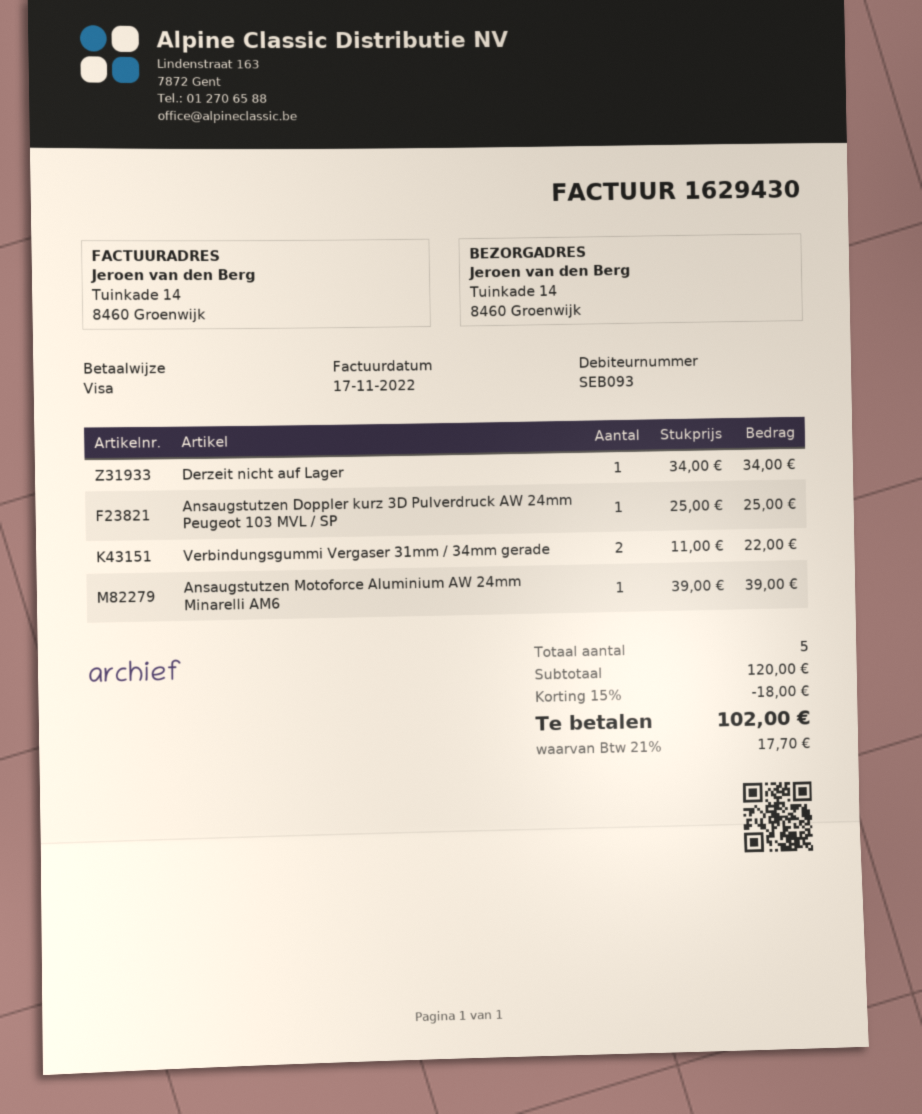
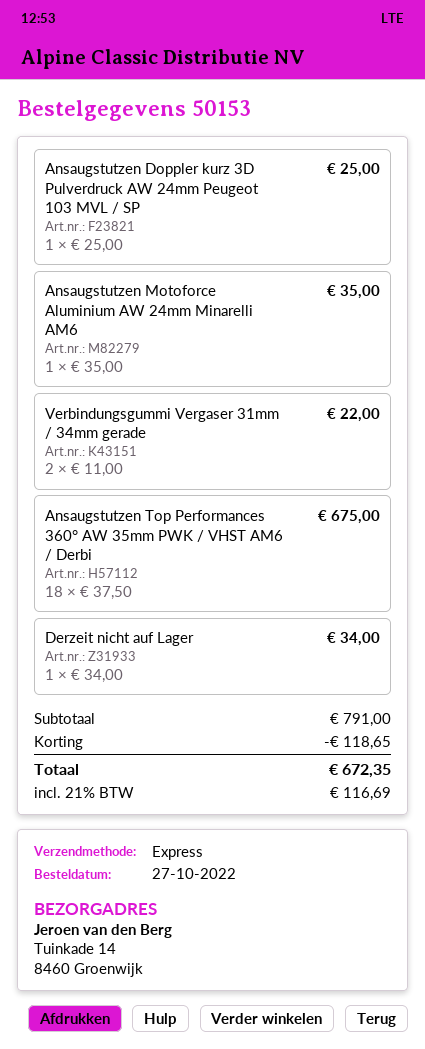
Ansaugstutzen Motoforce Aluminium AW 24mm Minarelli AM6: 1 x 39.00 = 39.00 -> 1 x 35.00 = 35.00
Ansaugstutzen Top Performances 360° AW 35mm PWK / VHST AM6 / Derbi: none -> 18 x 37.50 = 675.00
subtotal: 120.00 -> 791.00
discount: 18.00 -> 118.65
tax: 21% = 17.70 -> 21% = 116.69
total: 102.00 -> 672.35

